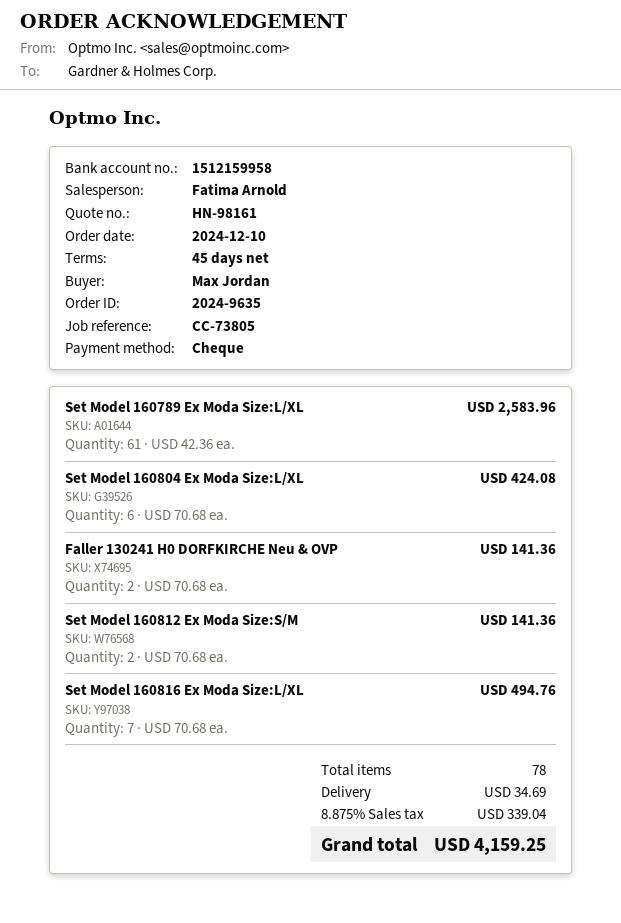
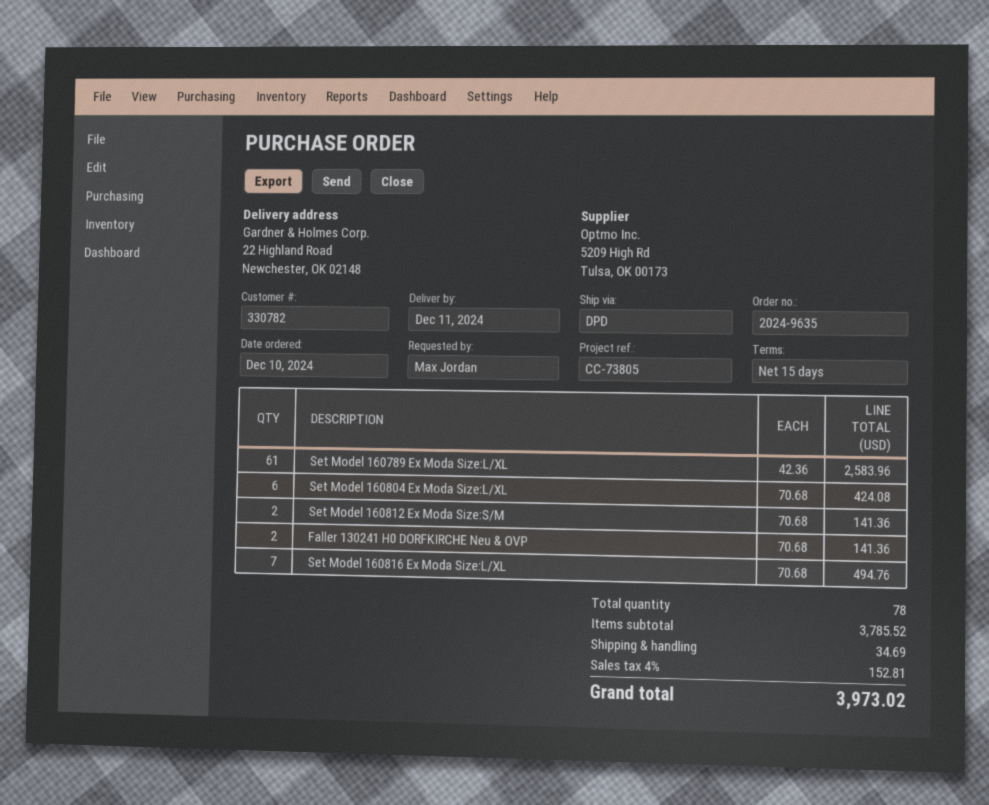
payment terms: 45 days -> 15 days
tax: 8.875% = 339.04 -> 4% = 152.81
total: 4159.25 -> 3973.02

